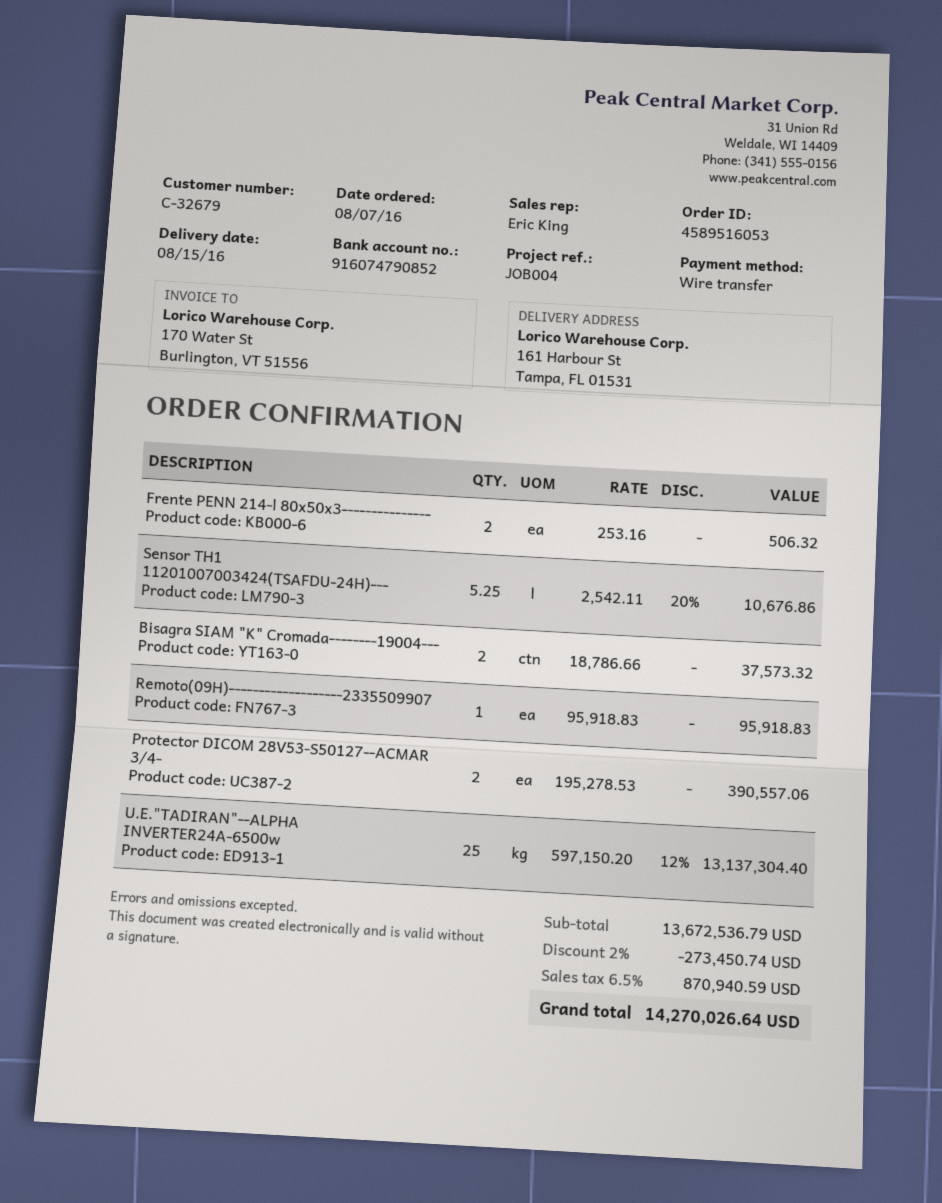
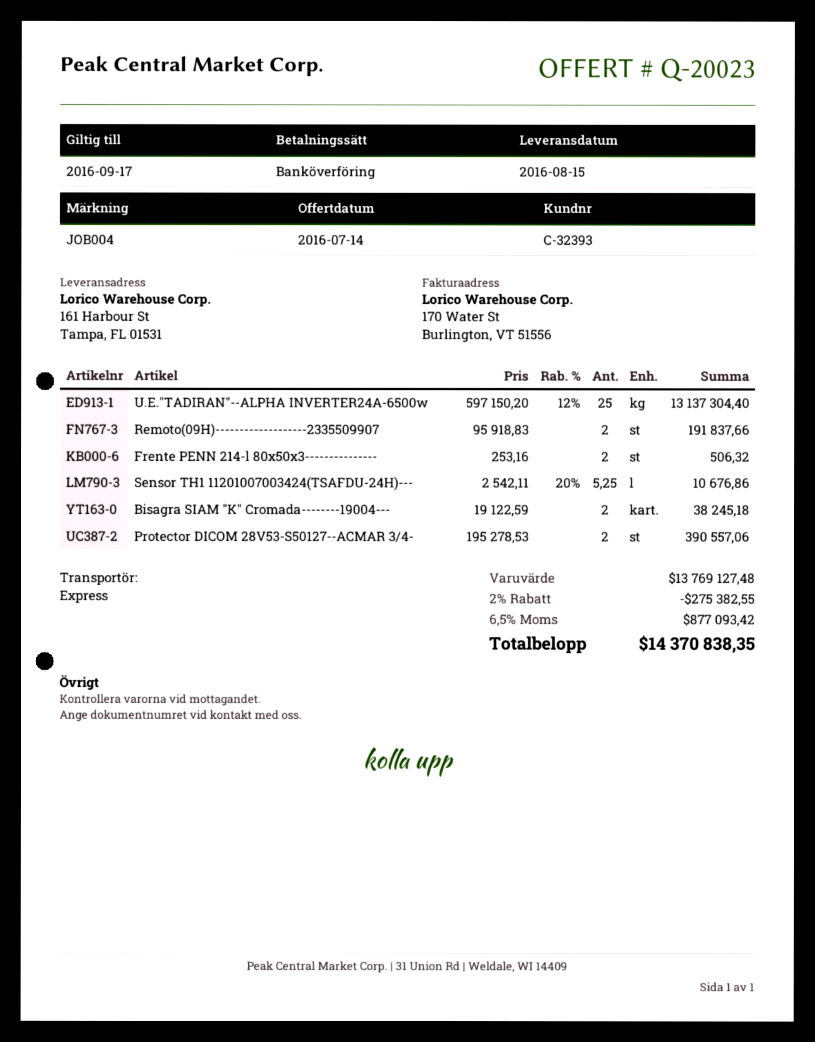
customer number: C-32679 -> C-32393
Bisagra SIAM "K" Cromada--------19004---: 2 x 18786.66 = 37573.32 -> 2 x 19122.59 = 38245.18
Remoto(09H)-------------------2335509907: 1 x 95918.83 = 95918.83 -> 2 x 95918.83 = 191837.66
subtotal: 13672536.79 -> 13769127.48
discount: 2% = 273450.74 -> 2% = 275382.55
tax: 6.5% = 870940.59 -> 6.5% = 877093.42
total: 14270026.64 -> 14370838.35

